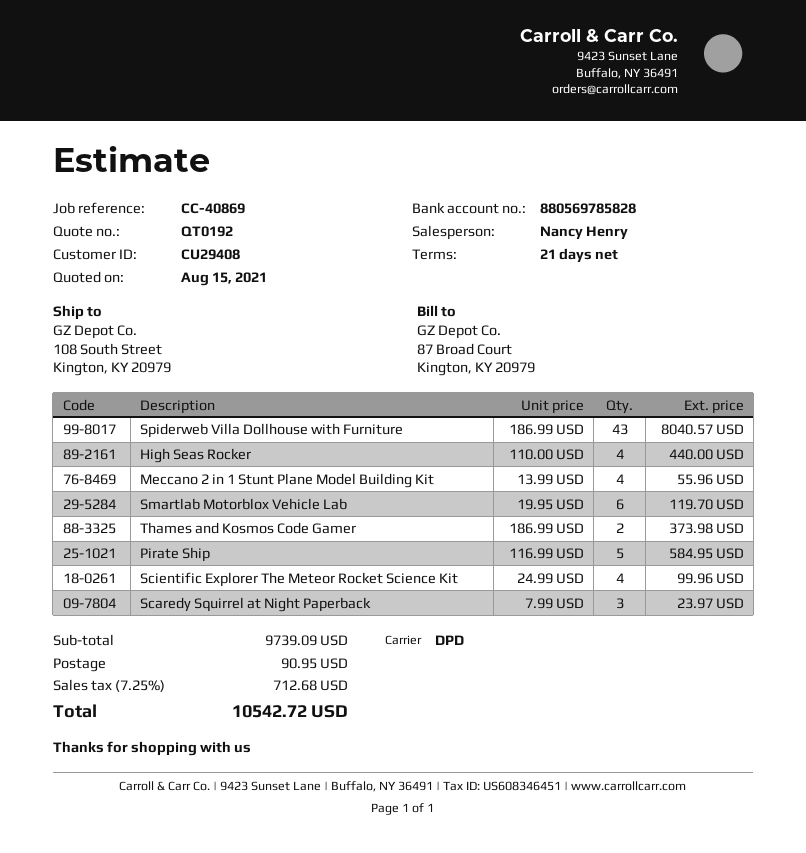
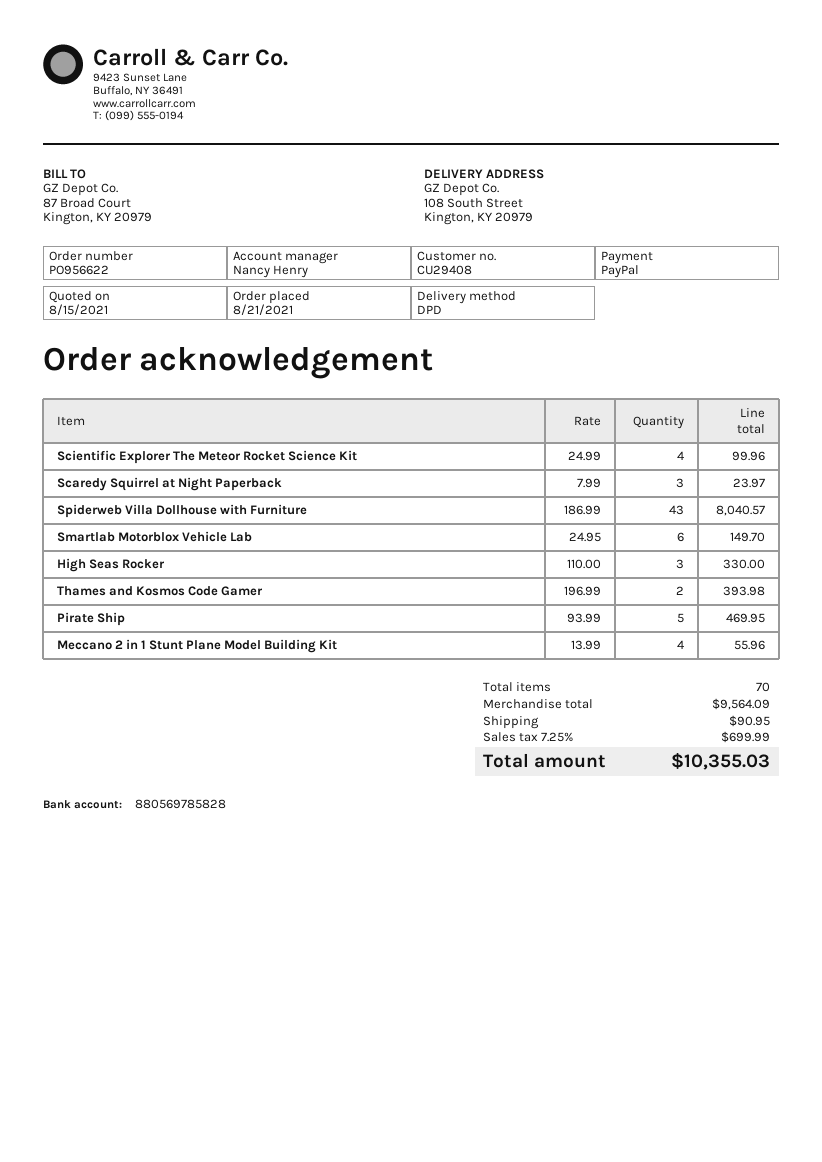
High Seas Rocker: 4 x 110.00 = 440.00 -> 3 x 110.00 = 330.00
Smartlab Motorblox Vehicle Lab: 6 x 19.95 = 119.70 -> 6 x 24.95 = 149.70
Thames and Kosmos Code Gamer: 2 x 186.99 = 373.98 -> 2 x 196.99 = 393.98
Pirate Ship: 5 x 116.99 = 584.95 -> 5 x 93.99 = 469.95
subtotal: 9739.09 -> 9564.09
tax: 7.25% = 712.68 -> 7.25% = 699.99
total: 10542.72 -> 10355.03

